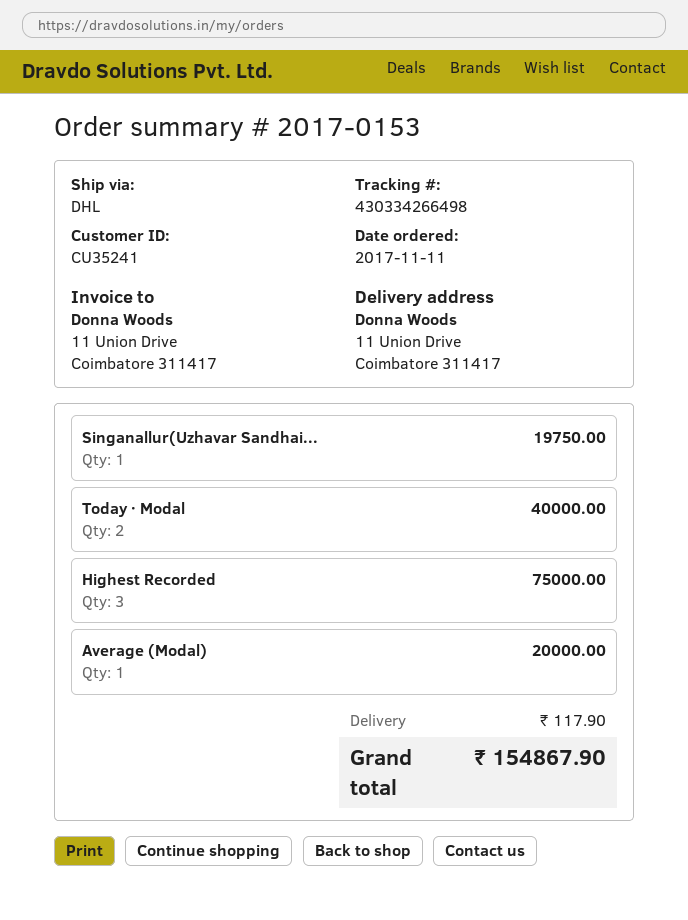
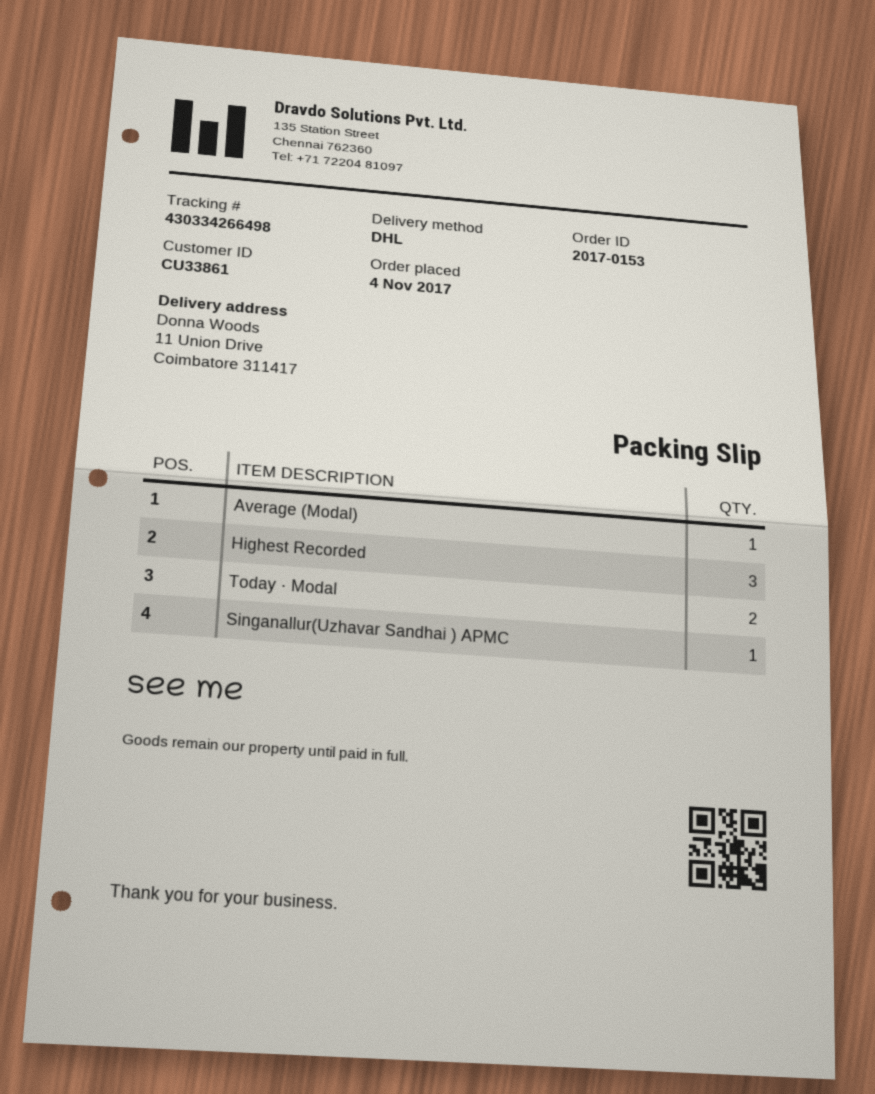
order date: 2017-11-11 -> 2017-11-04
customer number: CU35241 -> CU33861

